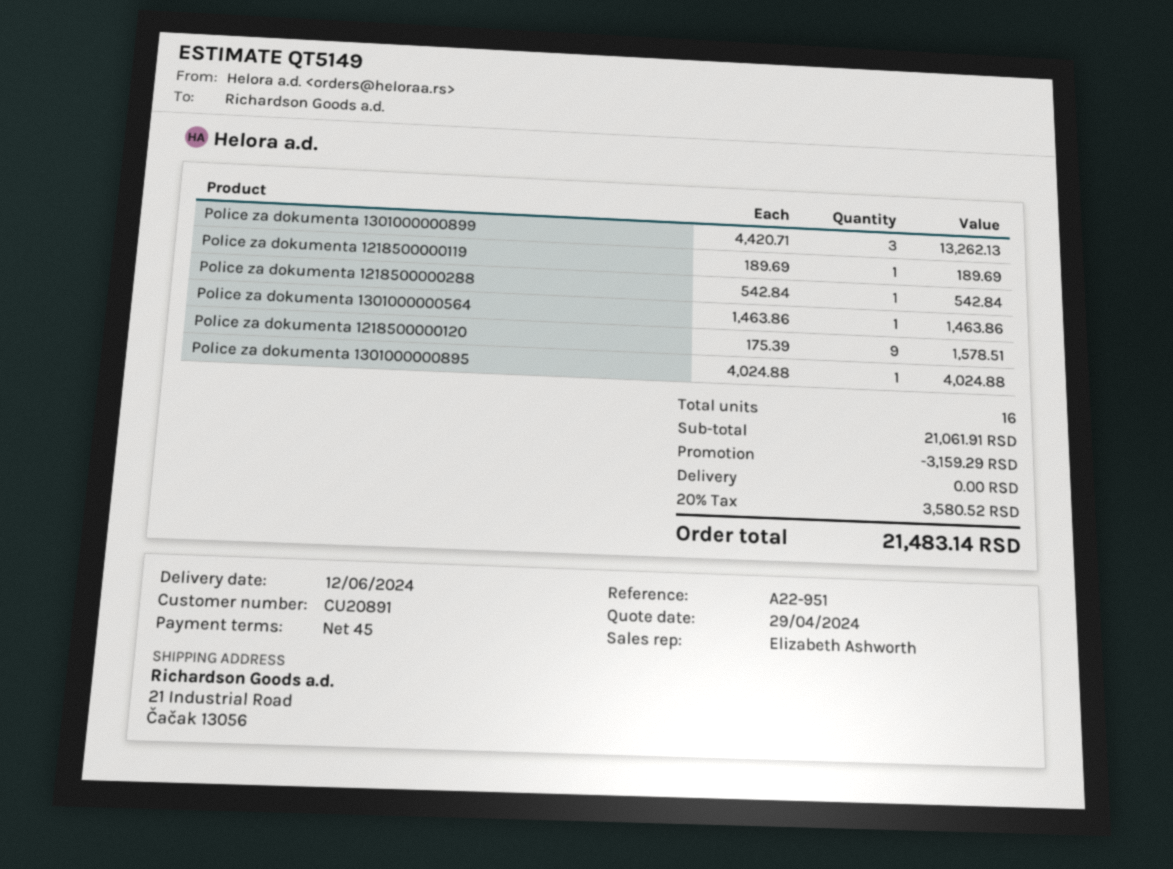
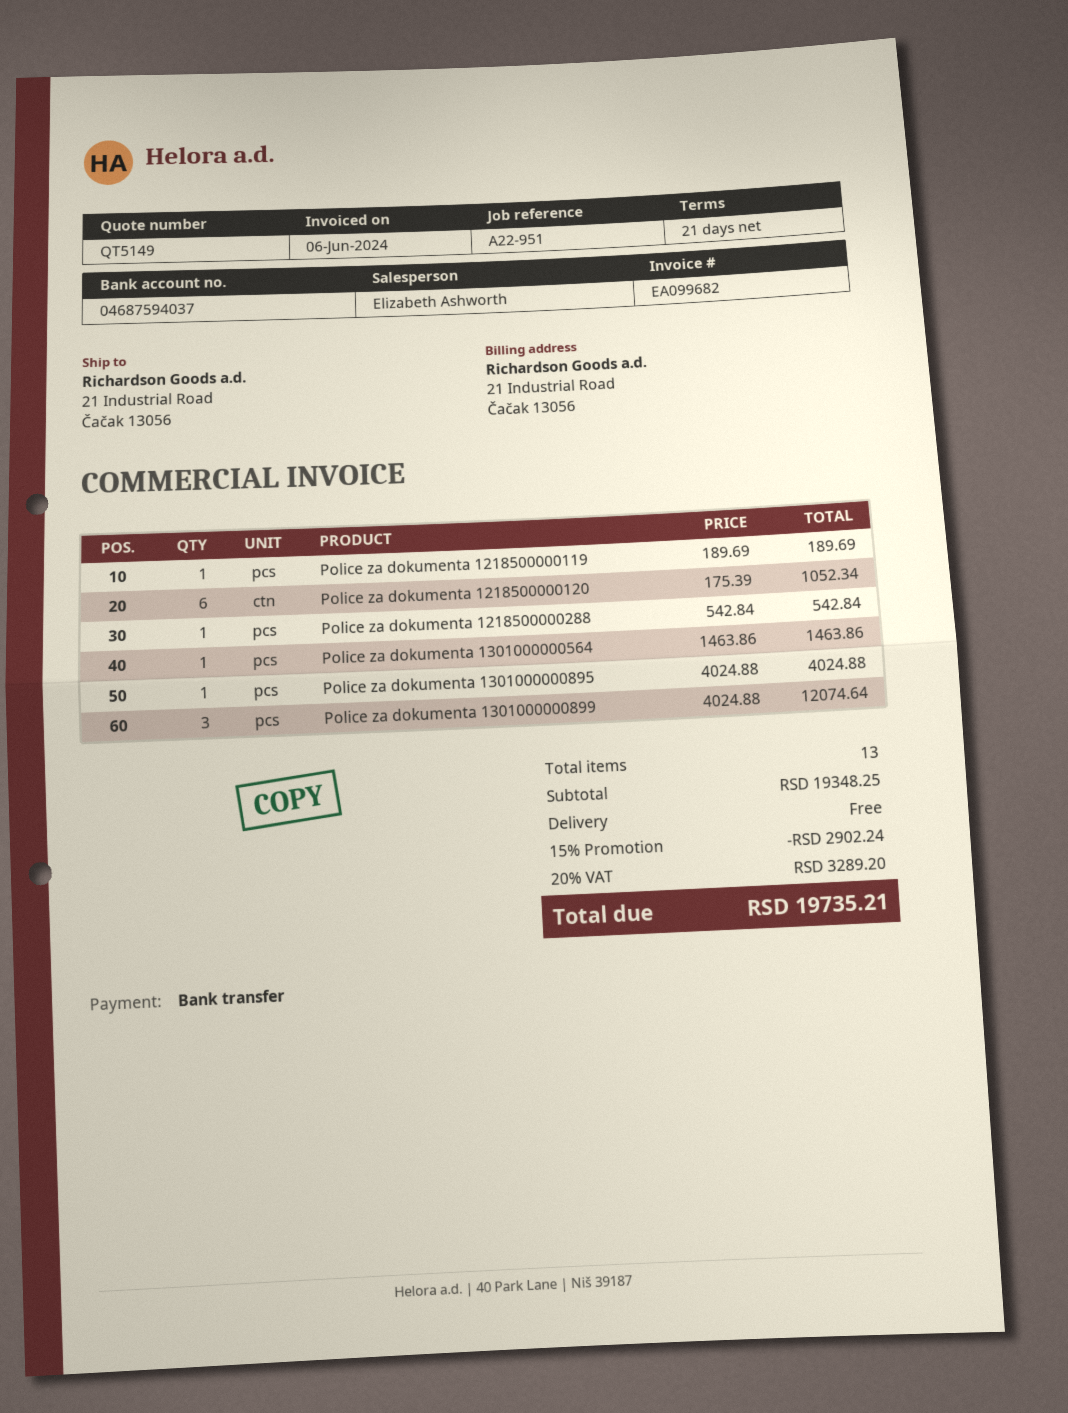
payment terms: 45 days -> 21 days
Police za dokumenta 1301000000899: 3 x 4420.71 = 13262.13 -> 3 x 4024.88 = 12074.64
Police za dokumenta 1218500000120: 9 x 175.39 = 1578.51 -> 6 x 175.39 = 1052.34
total quantity: 16 -> 13
subtotal: 21061.91 -> 19348.25
discount: 3159.29 -> 2902.24
tax: 20% = 3580.52 -> 20% = 3289.20
total: 21483.14 -> 19735.21

